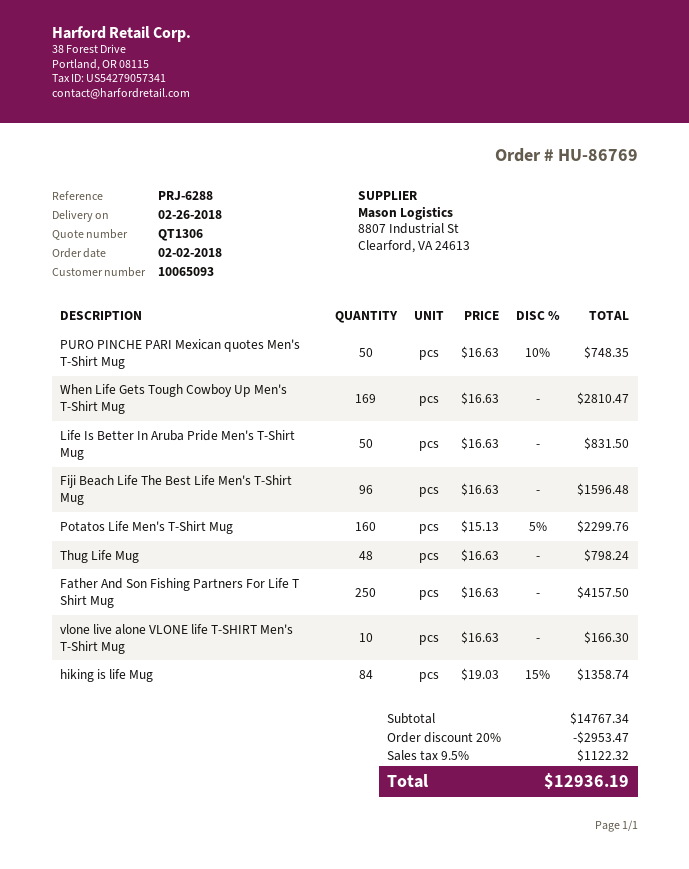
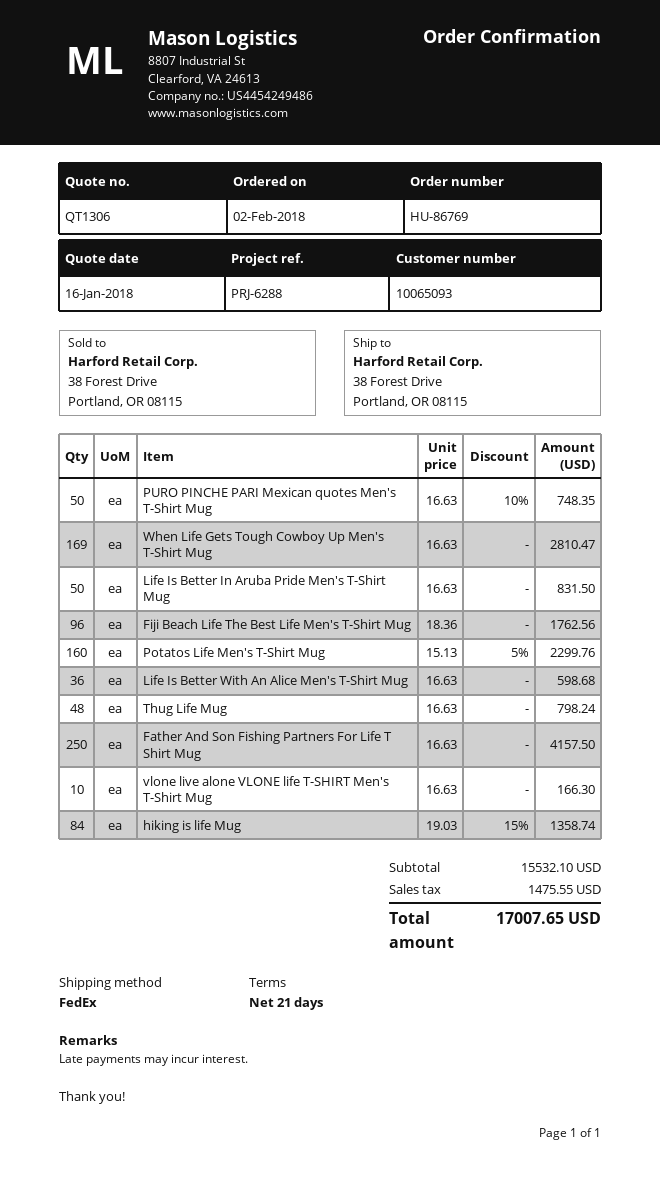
Fiji Beach Life The Best Life Men's T-Shirt Mug: 96 x 16.63 = 1596.48 -> 96 x 18.36 = 1762.56
Life Is Better With An Alice Men's T-Shirt Mug: none -> 36 x 16.63 = 598.68
subtotal: 14767.34 -> 15532.10
discount: 20% = 2953.47 -> none
tax: 1122.32 -> 1475.55
total: 12936.19 -> 17007.65

